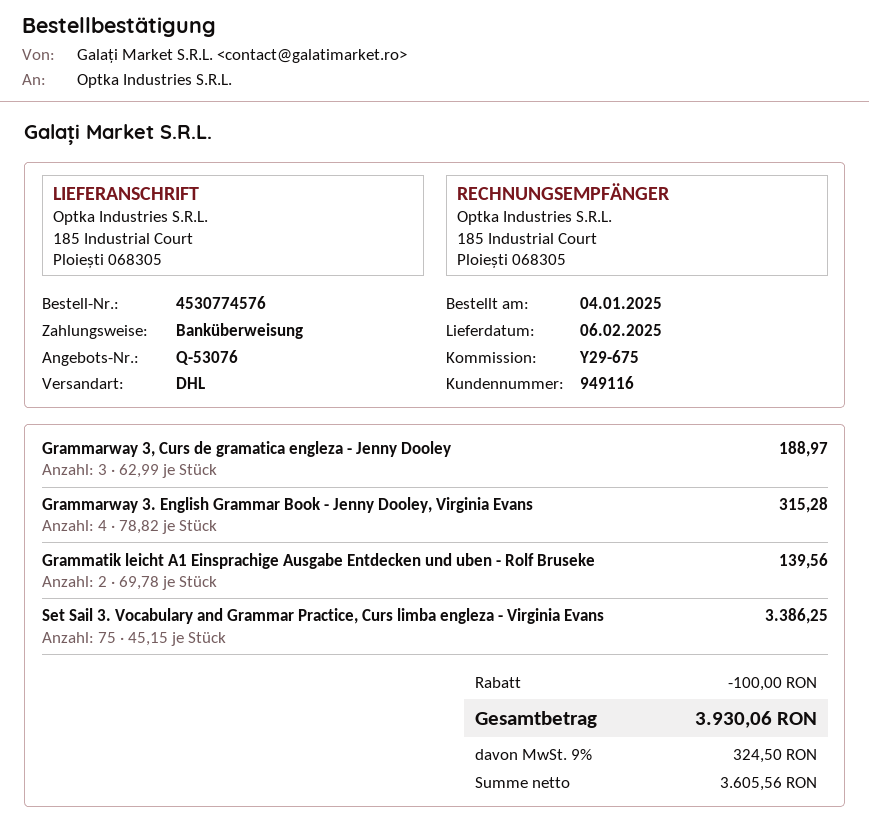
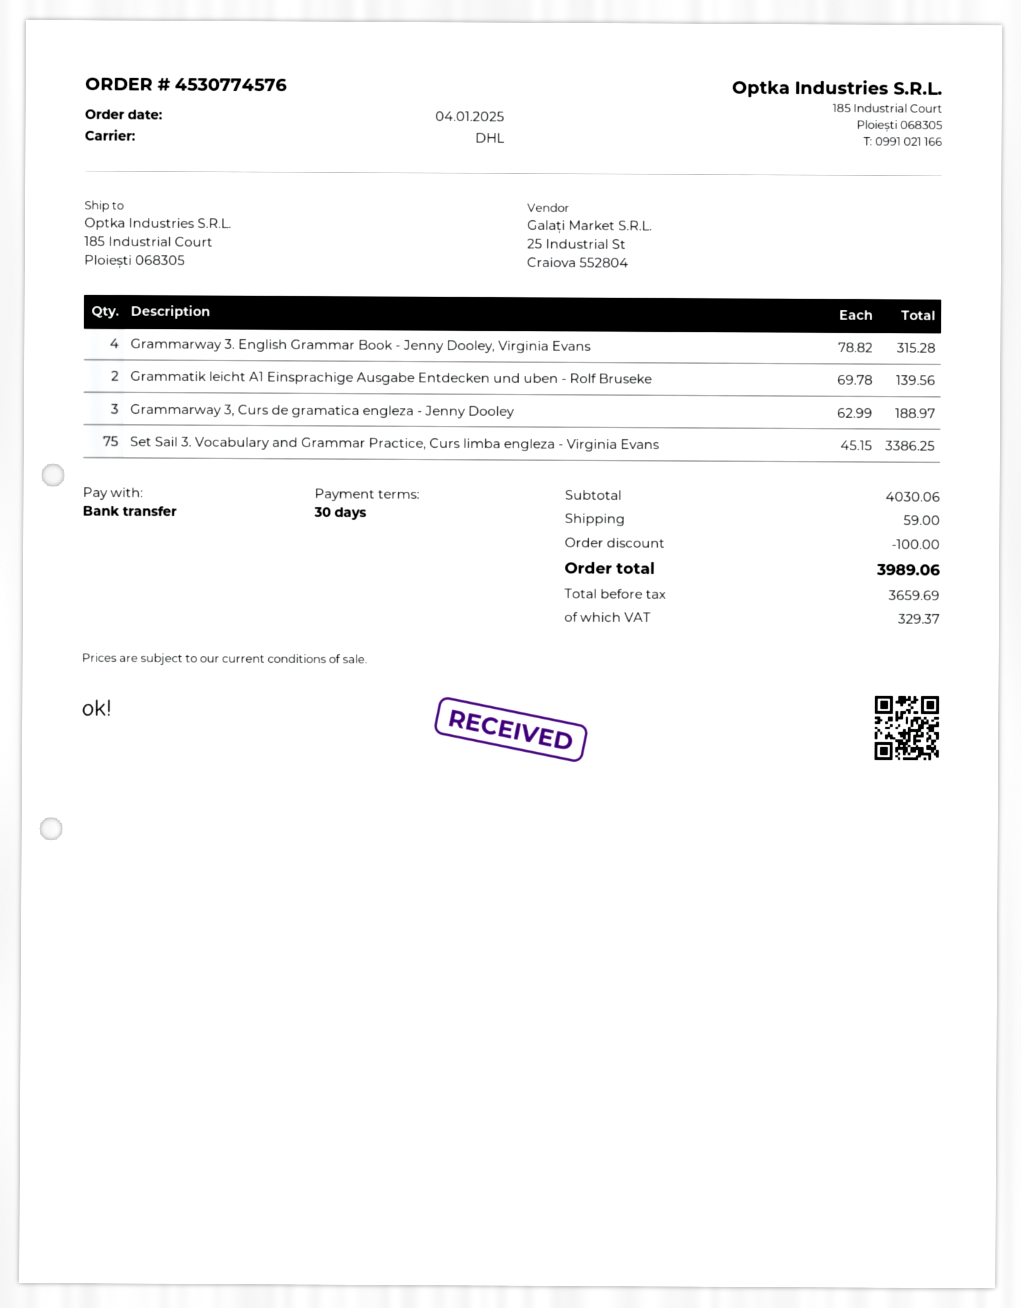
shipping: none -> 59.00
net: 3605.56 -> 3659.69
tax: 324.50 -> 329.37
total: 3930.06 -> 3989.06

